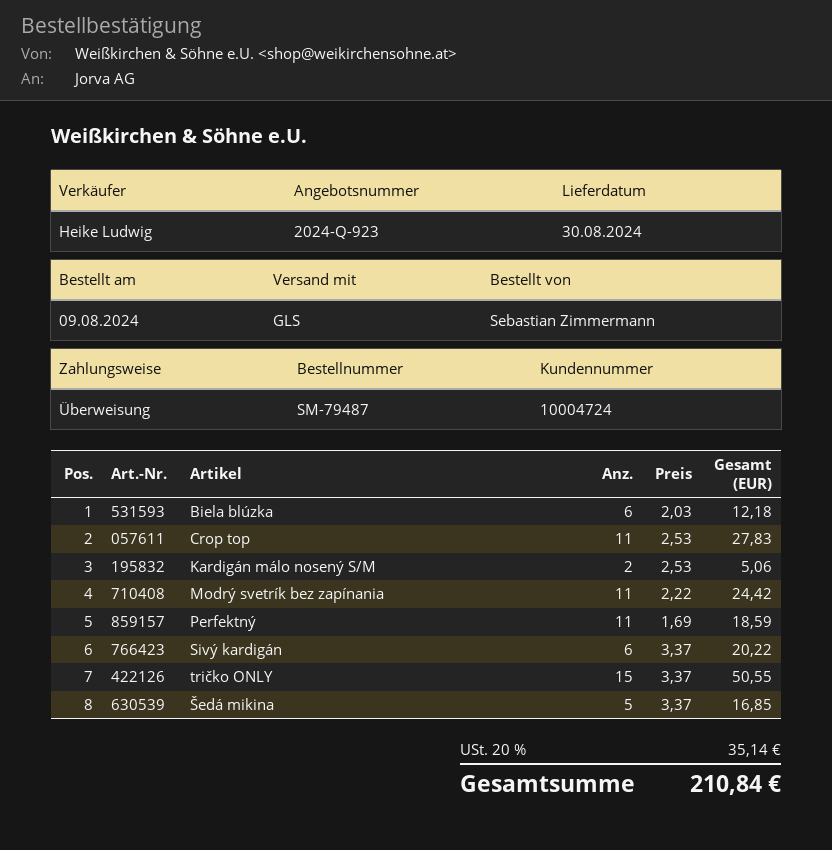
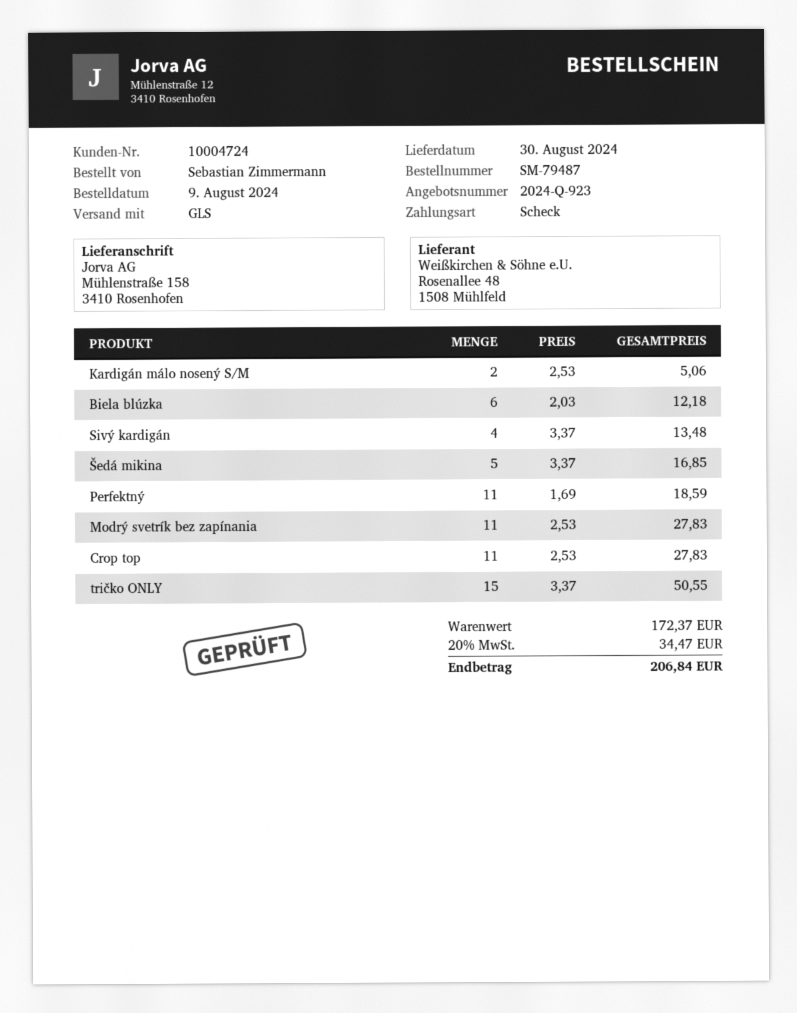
payment method: bank transfer -> cheque
Modrý svetrík bez zapínania: 11 x 2.22 = 24.42 -> 11 x 2.53 = 27.83
Sivý kardigán: 6 x 3.37 = 20.22 -> 4 x 3.37 = 13.48
tax: 20% = 35.14 -> 20% = 34.47
total: 210.84 -> 206.84

